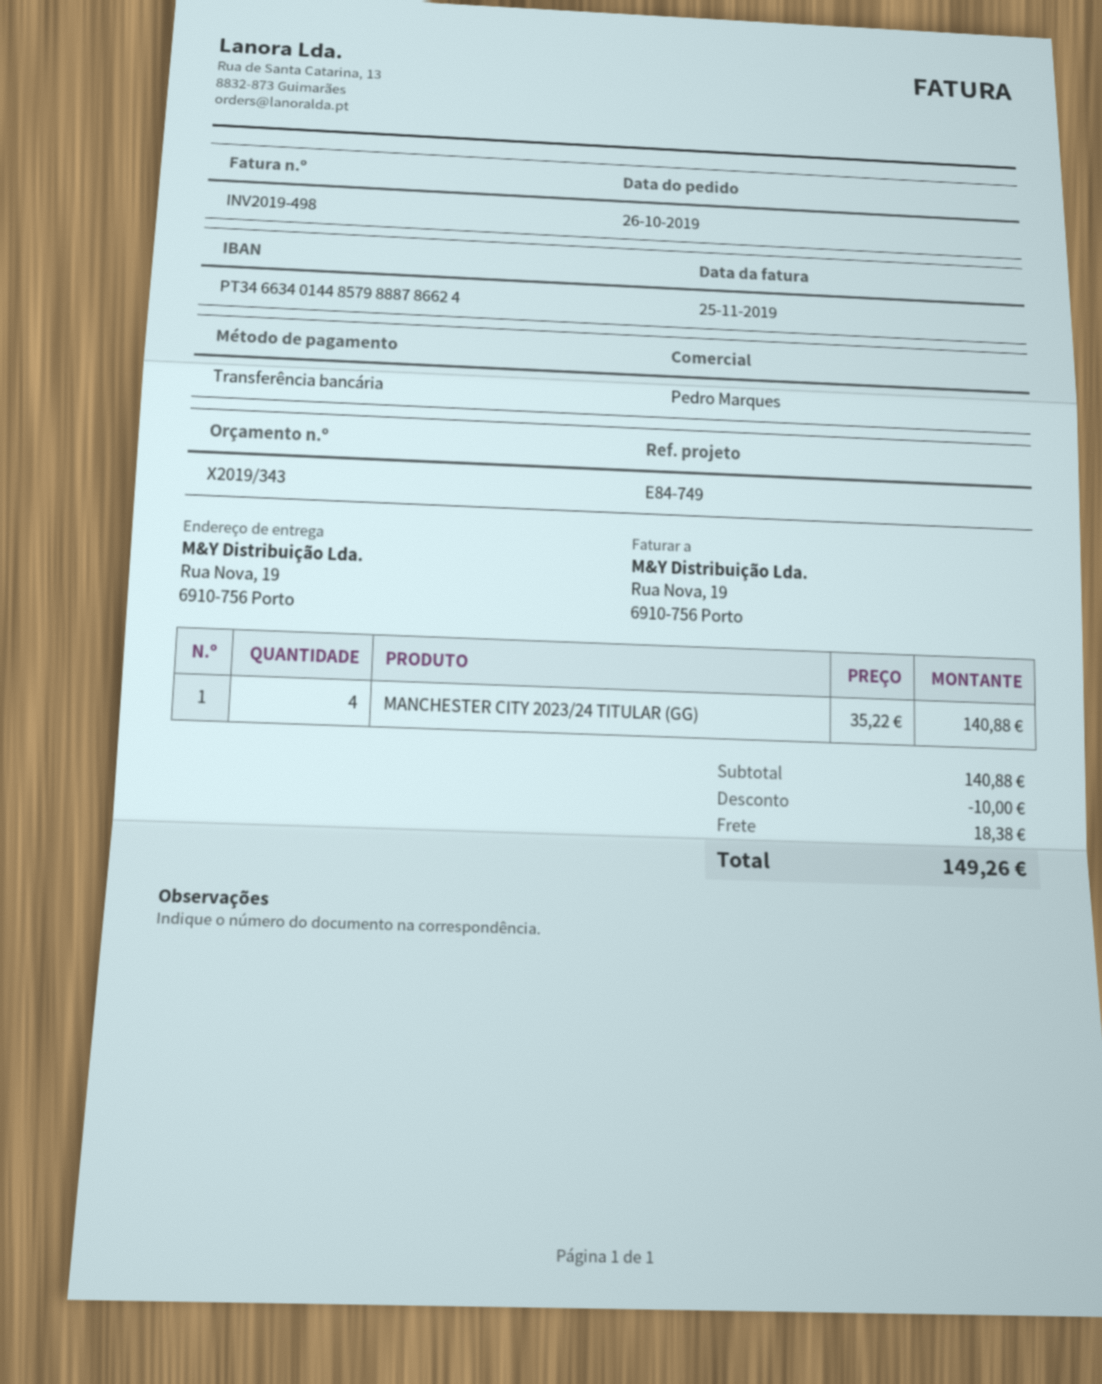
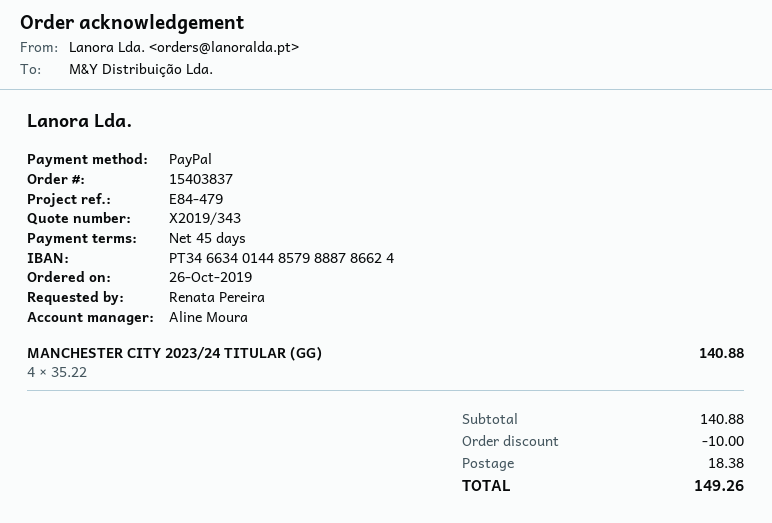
reference: E84-749 -> E84-479
sales rep: Pedro Marques -> Aline Moura
payment method: bank transfer -> PayPal

